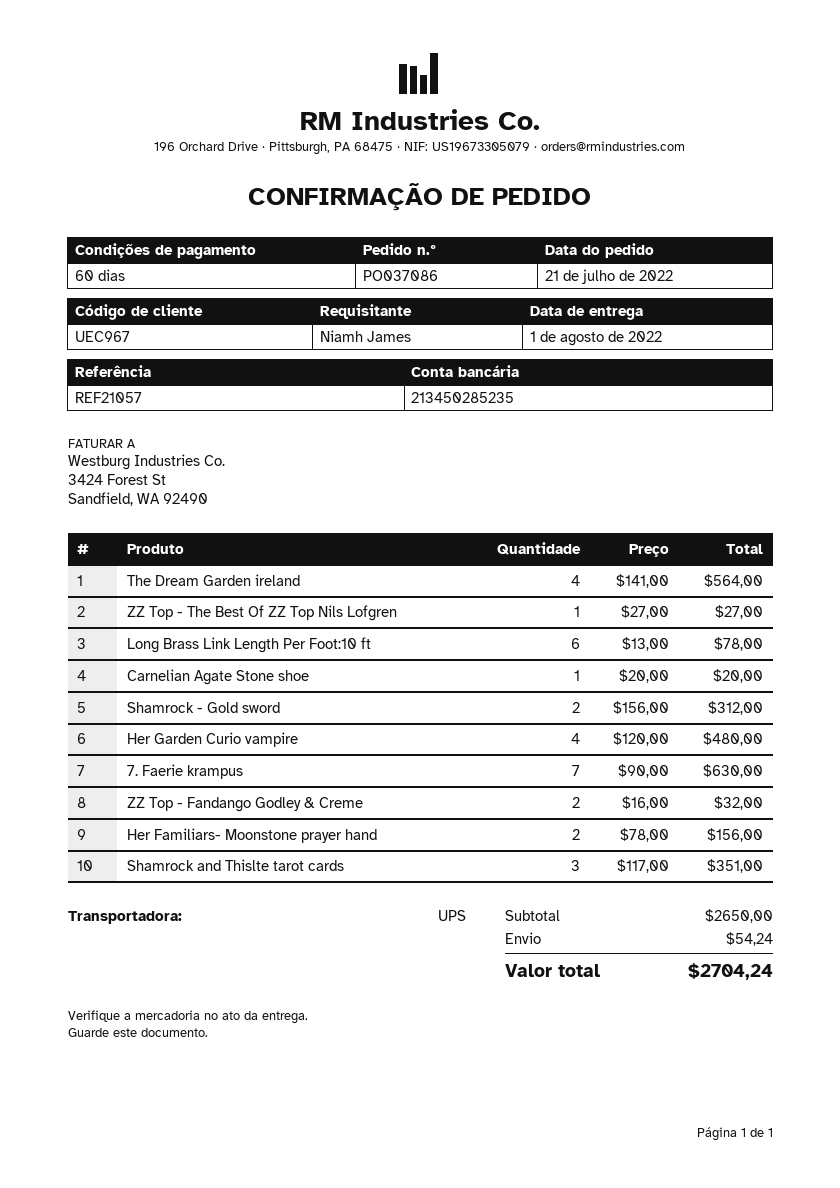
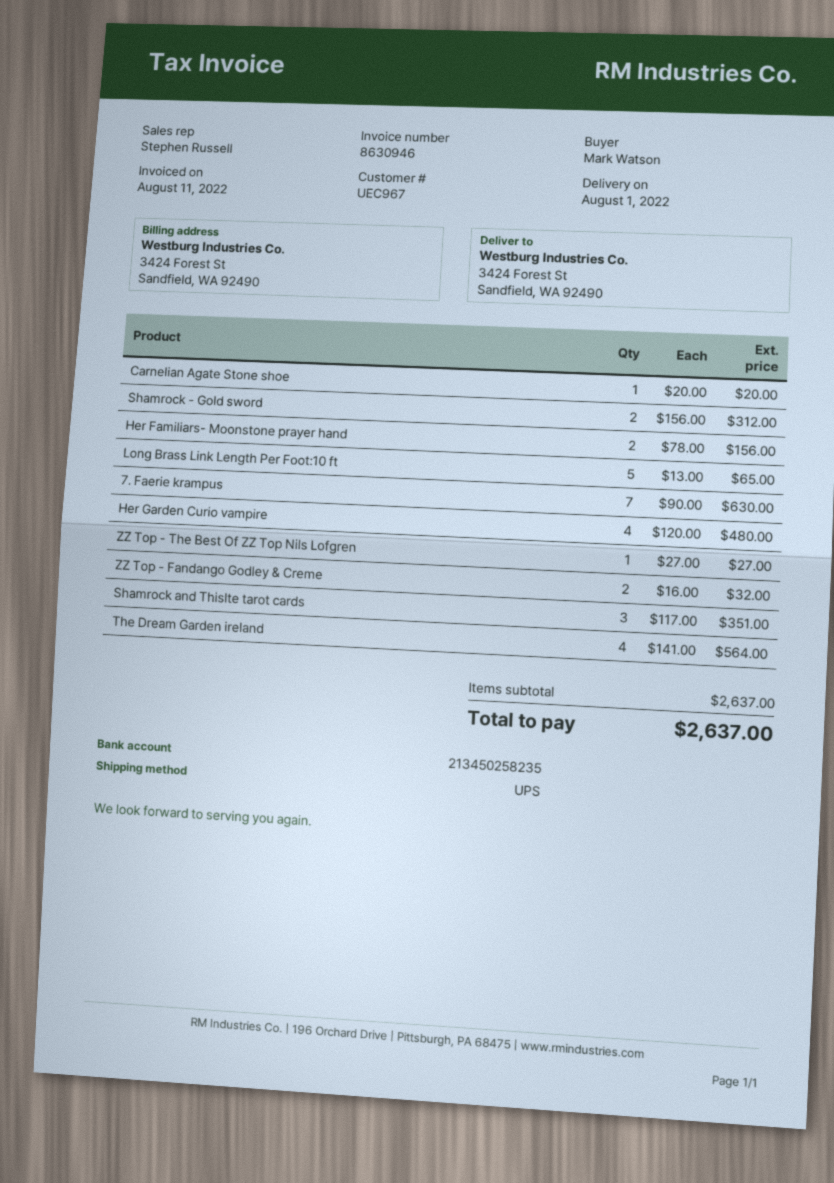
ordered by: Niamh James -> Mark Watson
bank account: 213450285235 -> 213450258235
Long Brass Link Length Per Foot:10 ft: 6 x 13.00 = 78.00 -> 5 x 13.00 = 65.00
subtotal: 2650.00 -> 2637.00
shipping: 54.24 -> none
total: 2704.24 -> 2637.00

